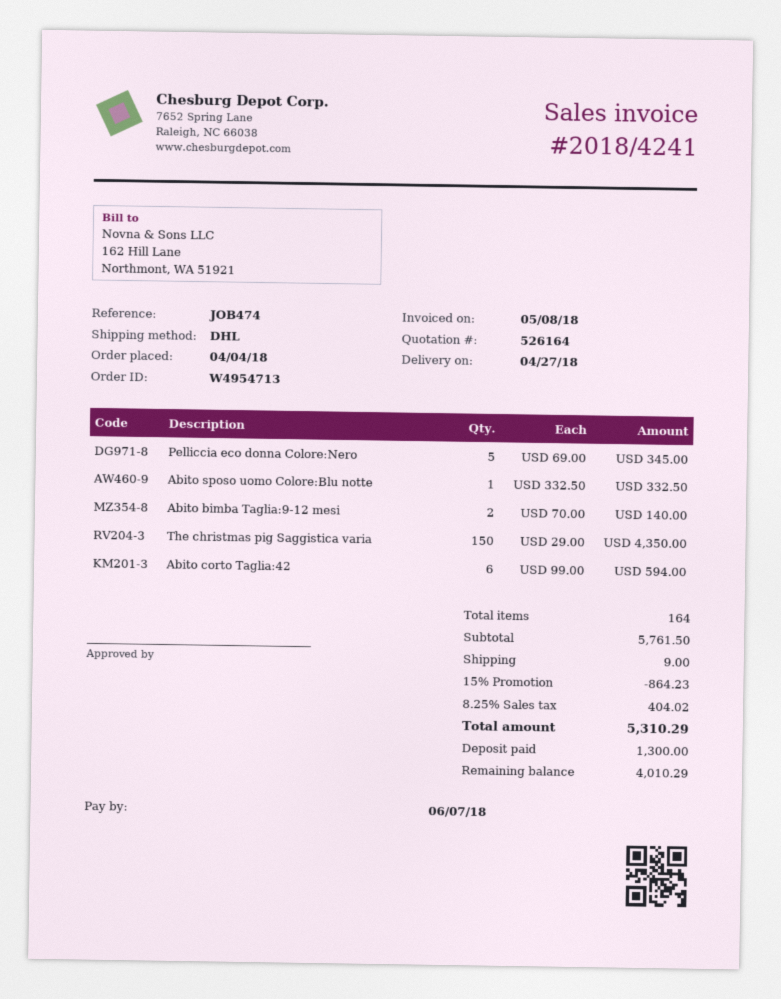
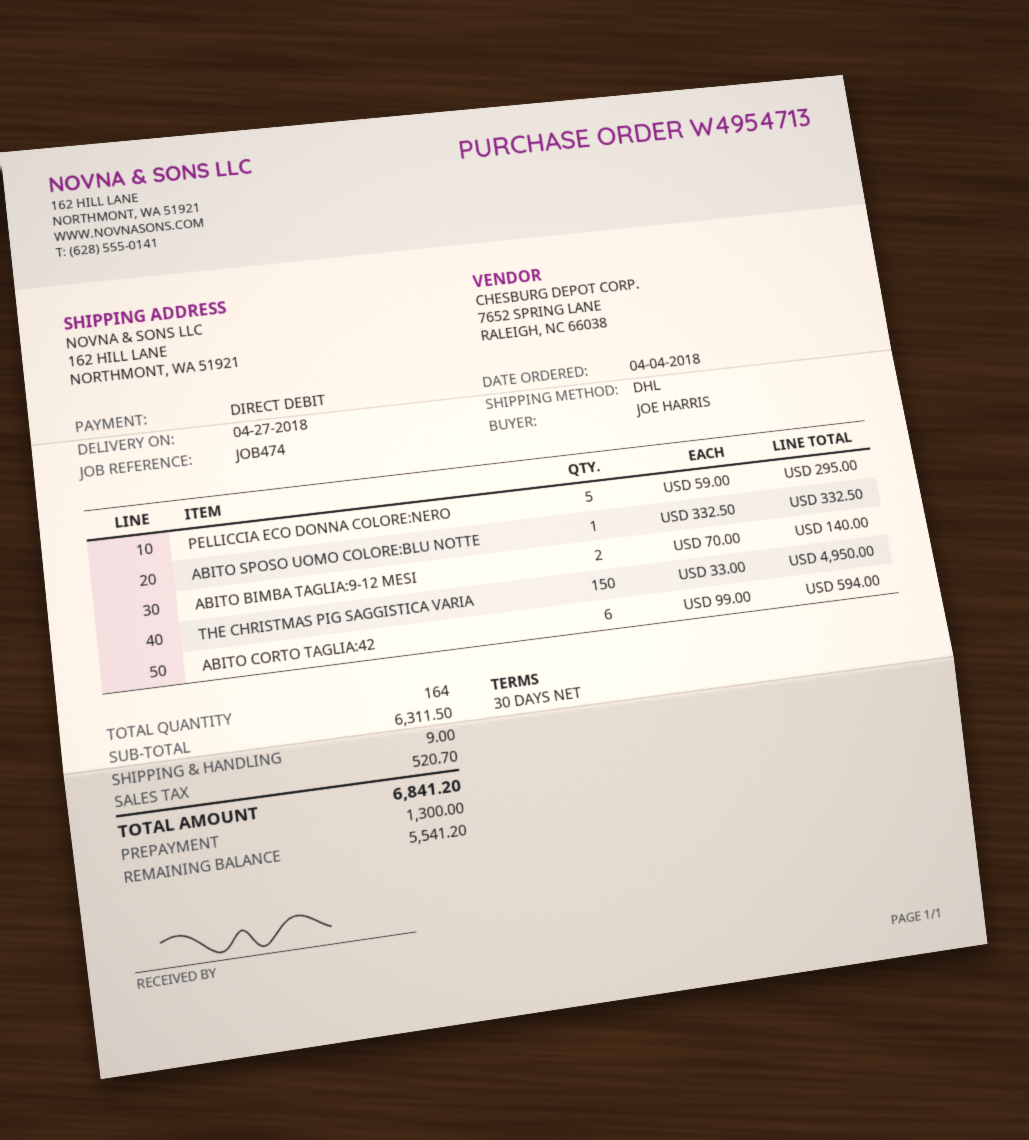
Pelliccia eco donna Colore:Nero: 5 x 69.00 = 345.00 -> 5 x 59.00 = 295.00
The christmas pig Saggistica varia: 150 x 29.00 = 4350.00 -> 150 x 33.00 = 4950.00
subtotal: 5761.50 -> 6311.50
discount: 15% = 864.23 -> none
tax: 404.02 -> 520.70
total: 5310.29 -> 6841.20
balance: 4010.29 -> 5541.20

